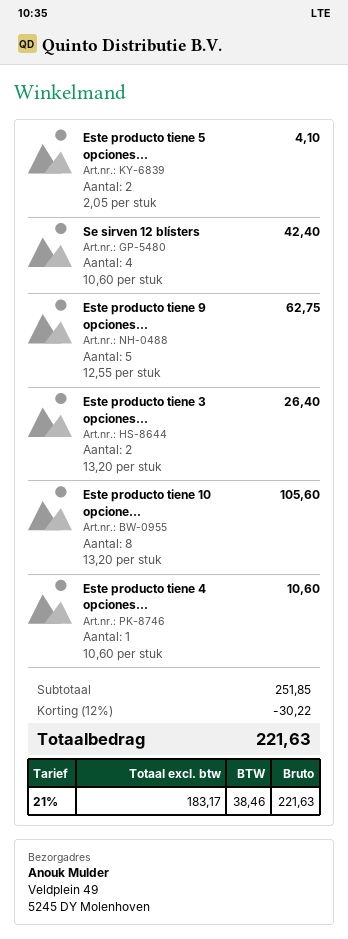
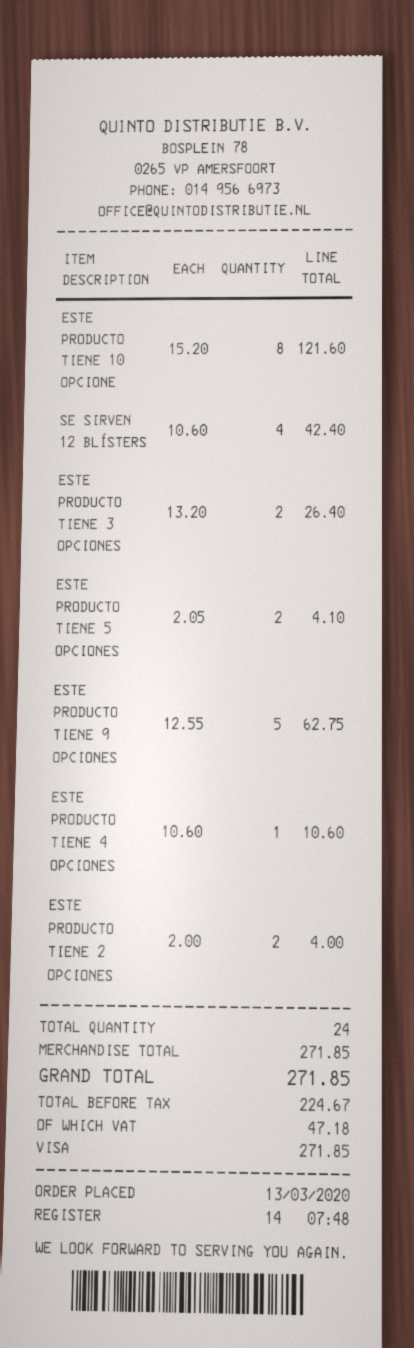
Este producto tiene 10 opcione...: 8 x 13.20 = 105.60 -> 8 x 15.20 = 121.60
ESTE PRODUCTO TIENE 2 OPCIONES: none -> 2 x 2.00 = 4.00
subtotal: 251.85 -> 271.85
discount: 12% = 30.22 -> none
net: 183.17 -> 224.67
tax: 38.46 -> 47.18
total: 221.63 -> 271.85

